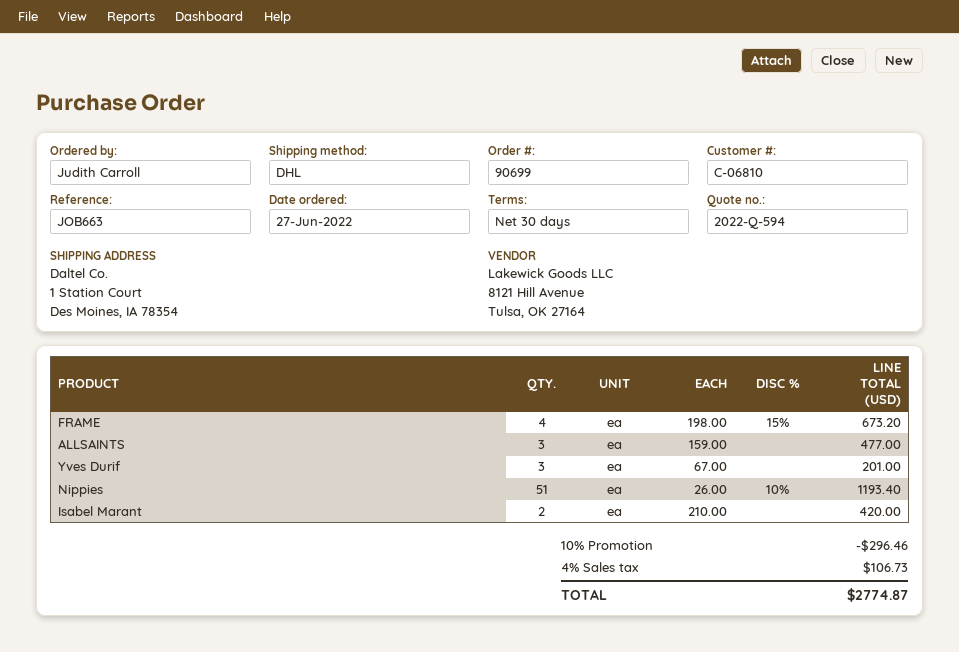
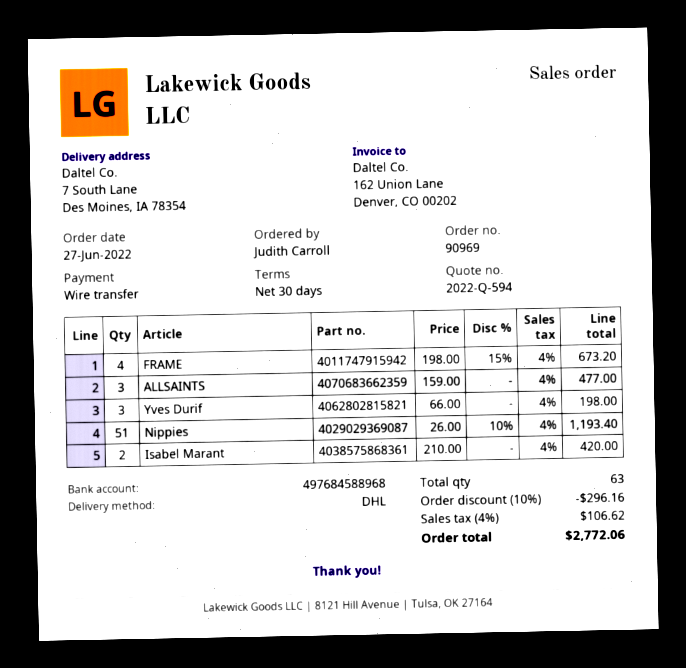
order number: 90699 -> 90969
ship to: 1 Station Court, Des Moines, IA 78354 -> 7 South Lane, Des Moines, IA 78354
Yves Durif: 3 x 67.00 = 201.00 -> 3 x 66.00 = 198.00
discount: 10% = 296.46 -> 10% = 296.16
tax: 4% = 106.73 -> 4% = 106.62
total: 2774.87 -> 2772.06

